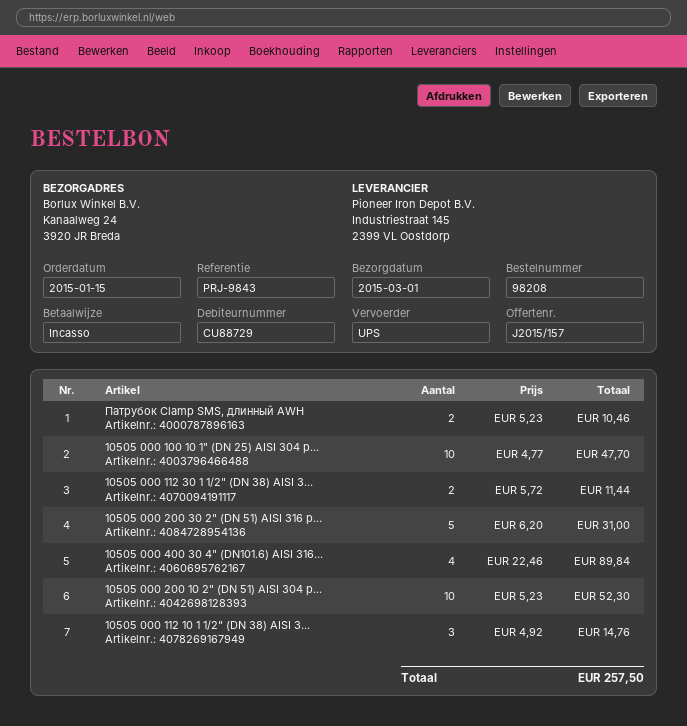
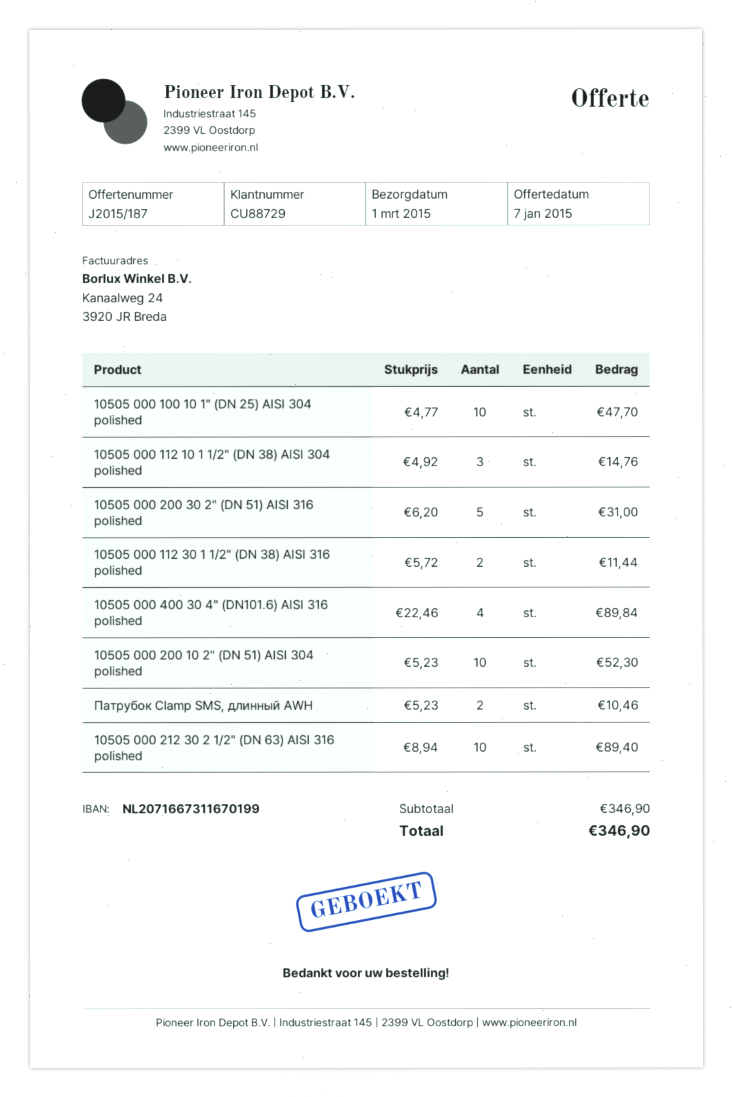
quote number: J2015/157 -> J2015/187
10505 000 212 30 2 1/2" (DN 63) AISI 316 polished: none -> 10 x 8.94 = 89.40
total: 257.50 -> 346.90

